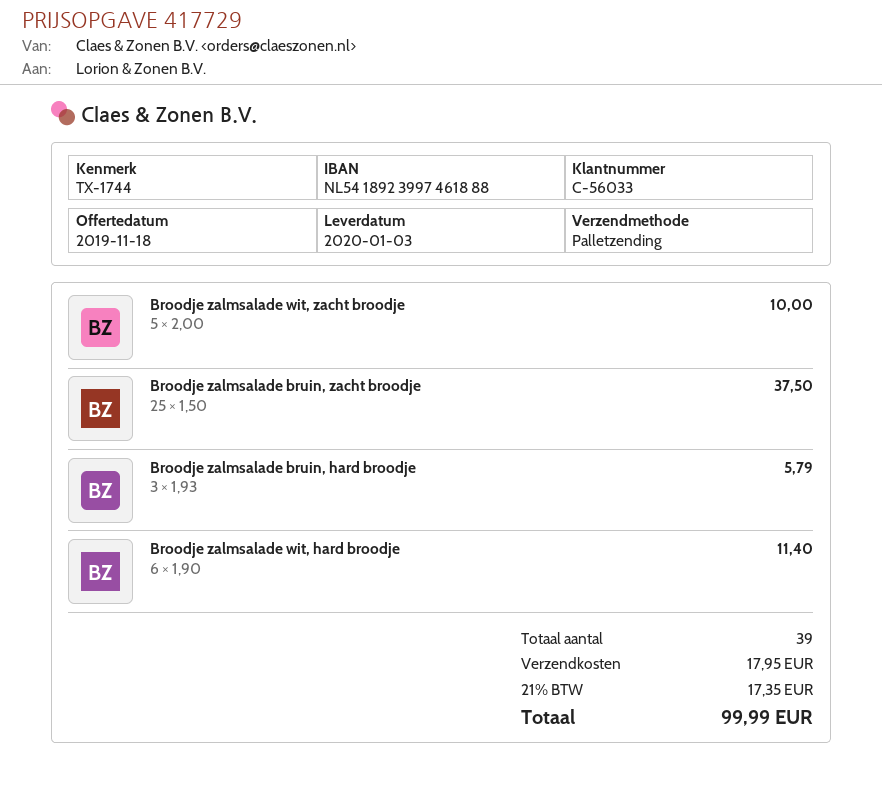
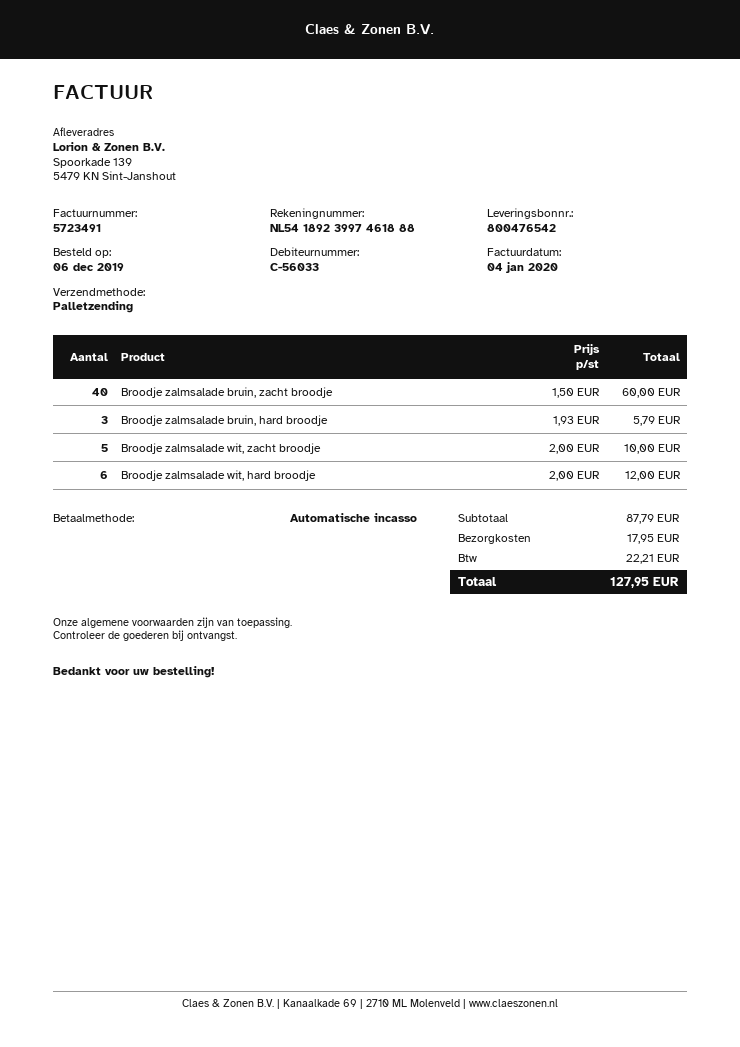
Broodje zalmsalade bruin, zacht broodje: 25 x 1.50 = 37.50 -> 40 x 1.50 = 60.00
Broodje zalmsalade wit, hard broodje: 6 x 1.90 = 11.40 -> 6 x 2.00 = 12.00
tax: 17.35 -> 22.21
total: 99.99 -> 127.95

